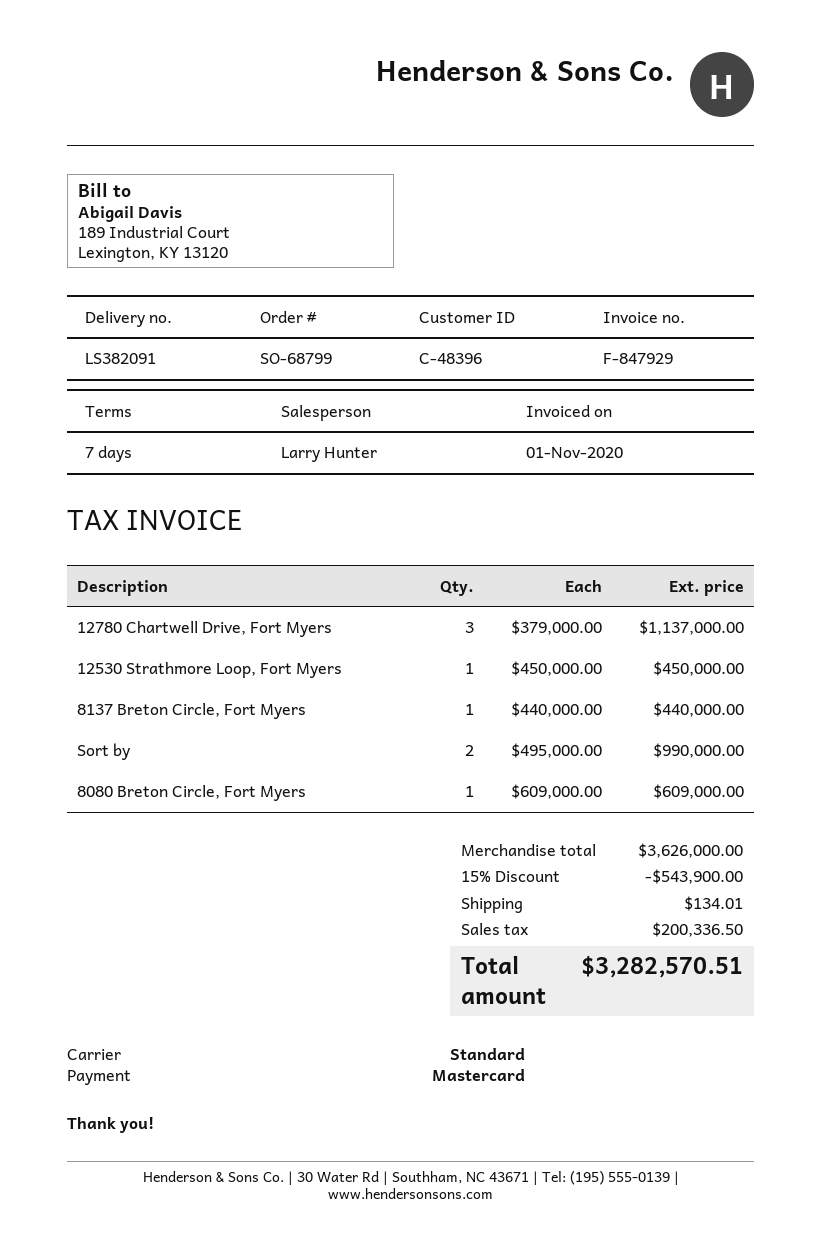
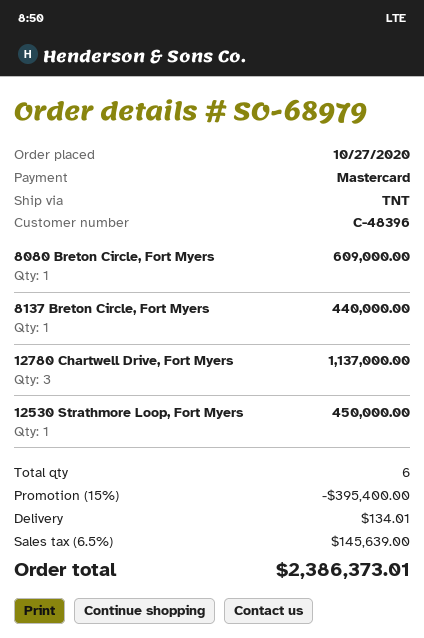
order number: SO-68799 -> SO-68979
shipping method: standard -> TNT
Sort by: 2 for 990000.00 -> none
discount: 15% = 543900.00 -> 15% = 395400.00
tax: 200336.50 -> 145639.00
total: 3282570.51 -> 2386373.01

